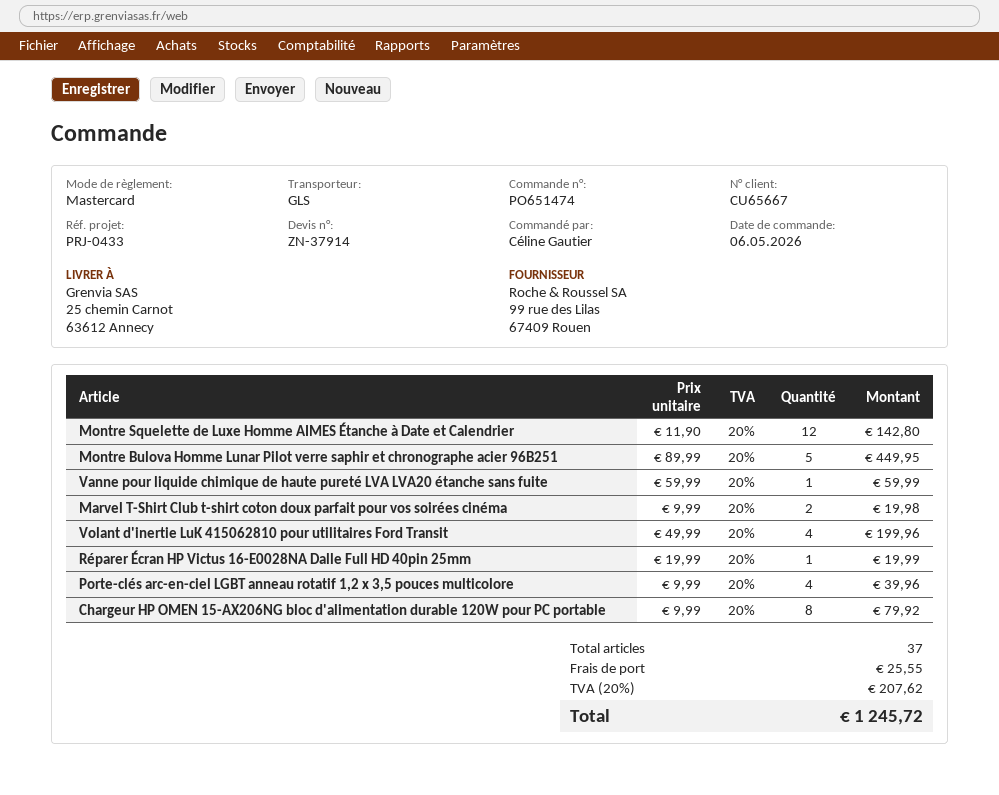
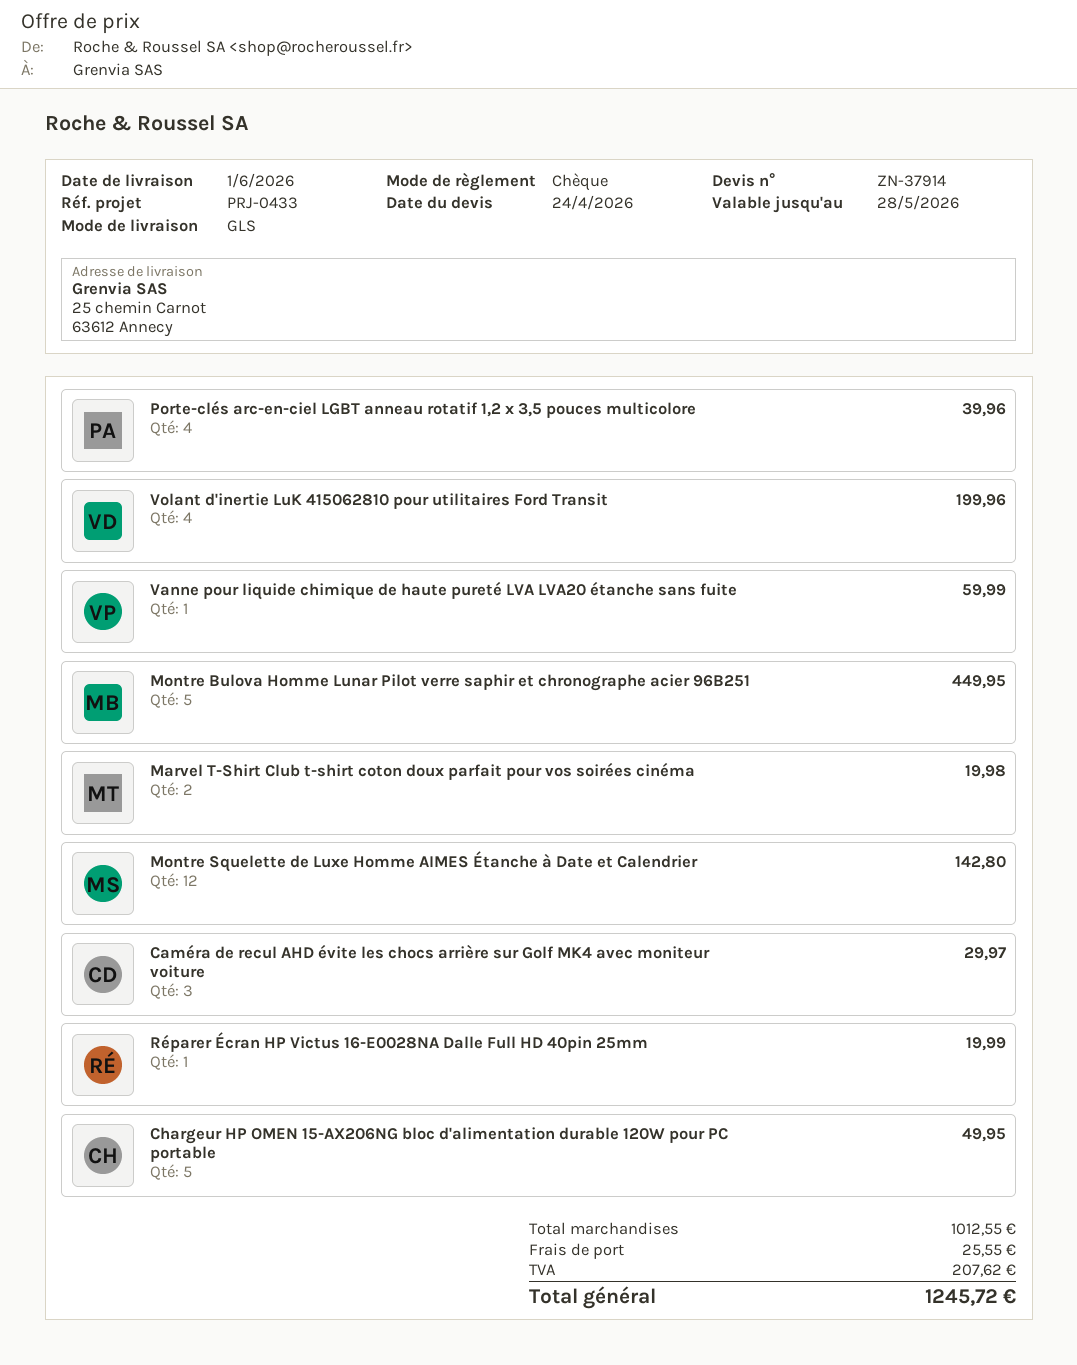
payment method: Mastercard -> cheque
Chargeur HP OMEN 15-AX206NG bloc d'alimentation durable 120W pour PC portable: 8 for 79.92 -> 5 for 49.95
Caméra de recul AHD évite les chocs arrière sur Golf MK4 avec moniteur voiture: none -> 3 for 29.97

